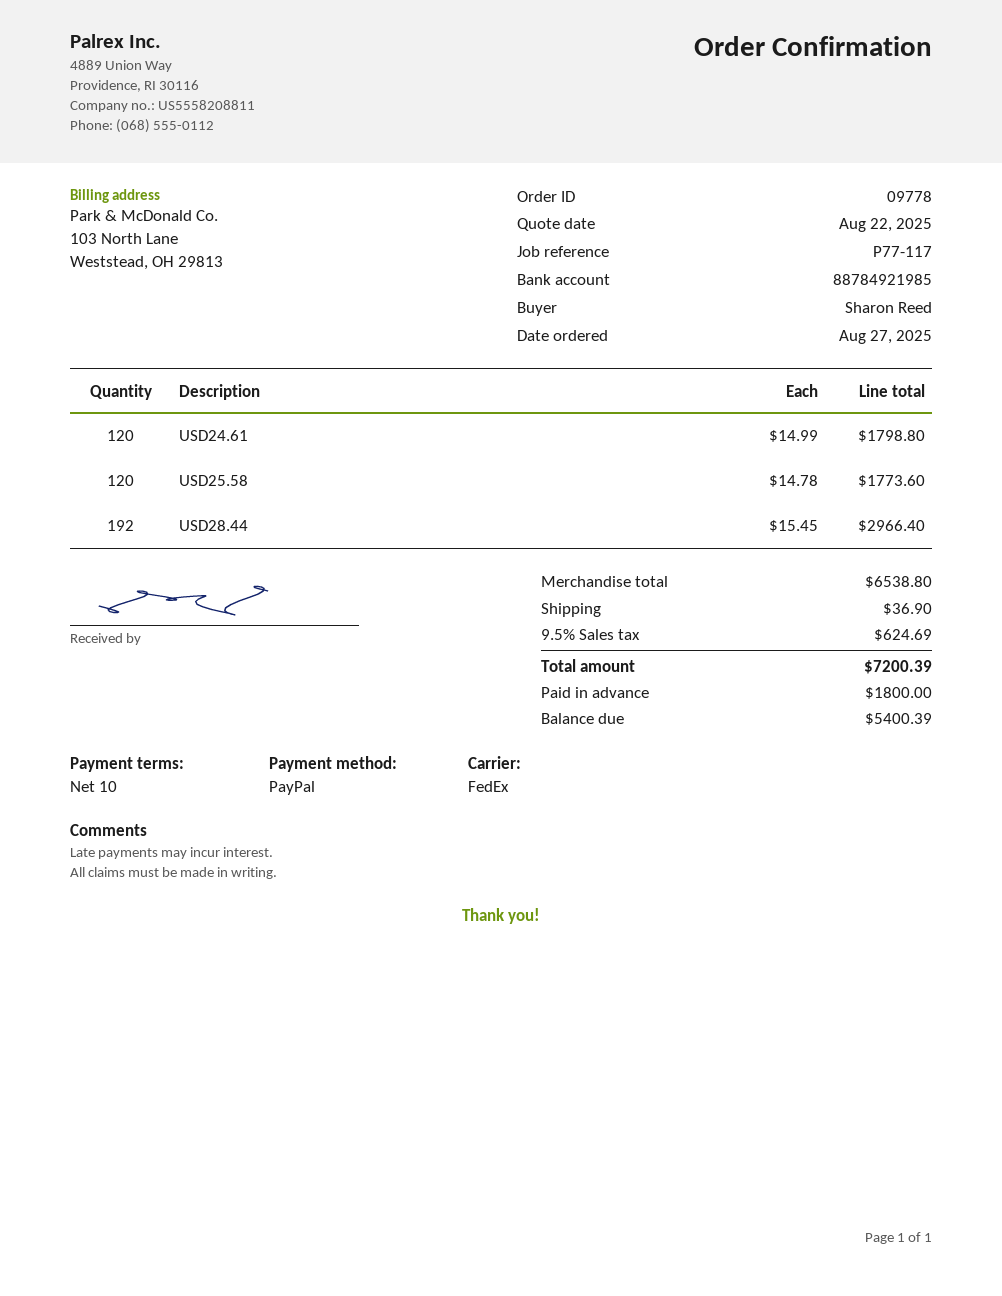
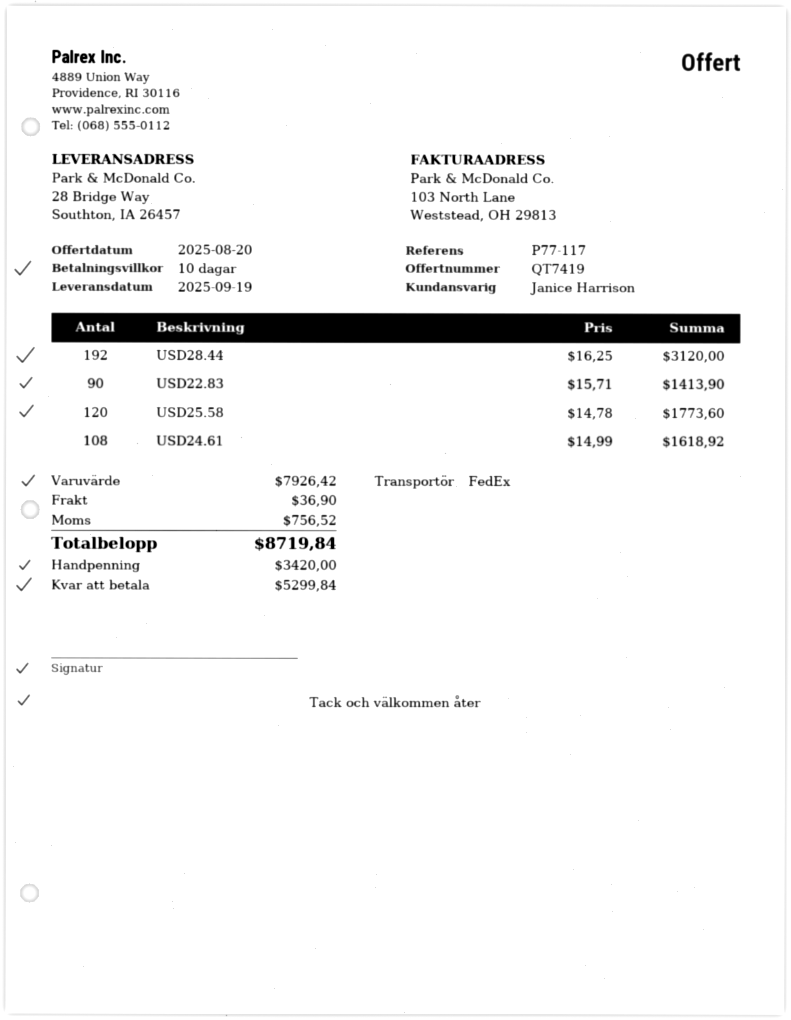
quote date: 2025-08-22 -> 2025-08-20
USD24.61: 120 x 14.99 = 1798.80 -> 108 x 14.99 = 1618.92
USD28.44: 192 x 15.45 = 2966.40 -> 192 x 16.25 = 3120.00
USD22.83: none -> 90 x 15.71 = 1413.90
subtotal: 6538.80 -> 7926.42
tax: 624.69 -> 756.52
total: 7200.39 -> 8719.84
deposit: 1800.00 -> 3420.00
balance: 5400.39 -> 5299.84

